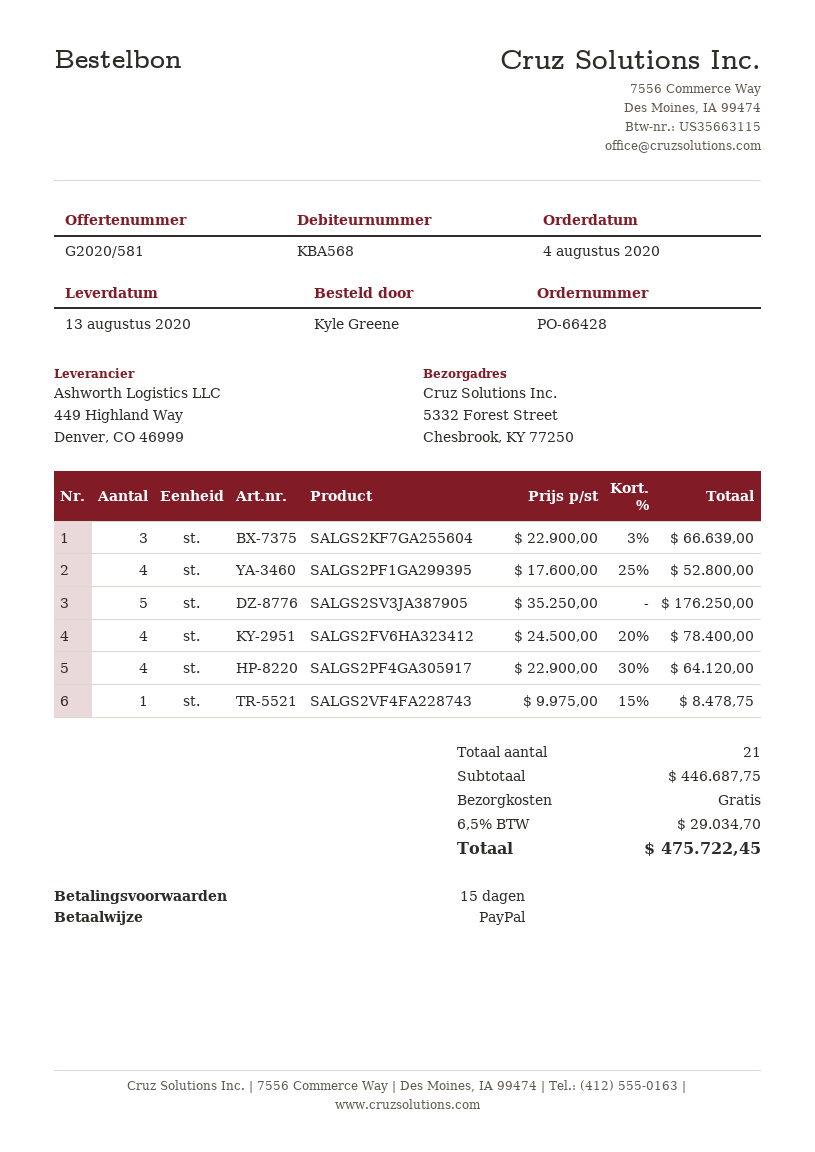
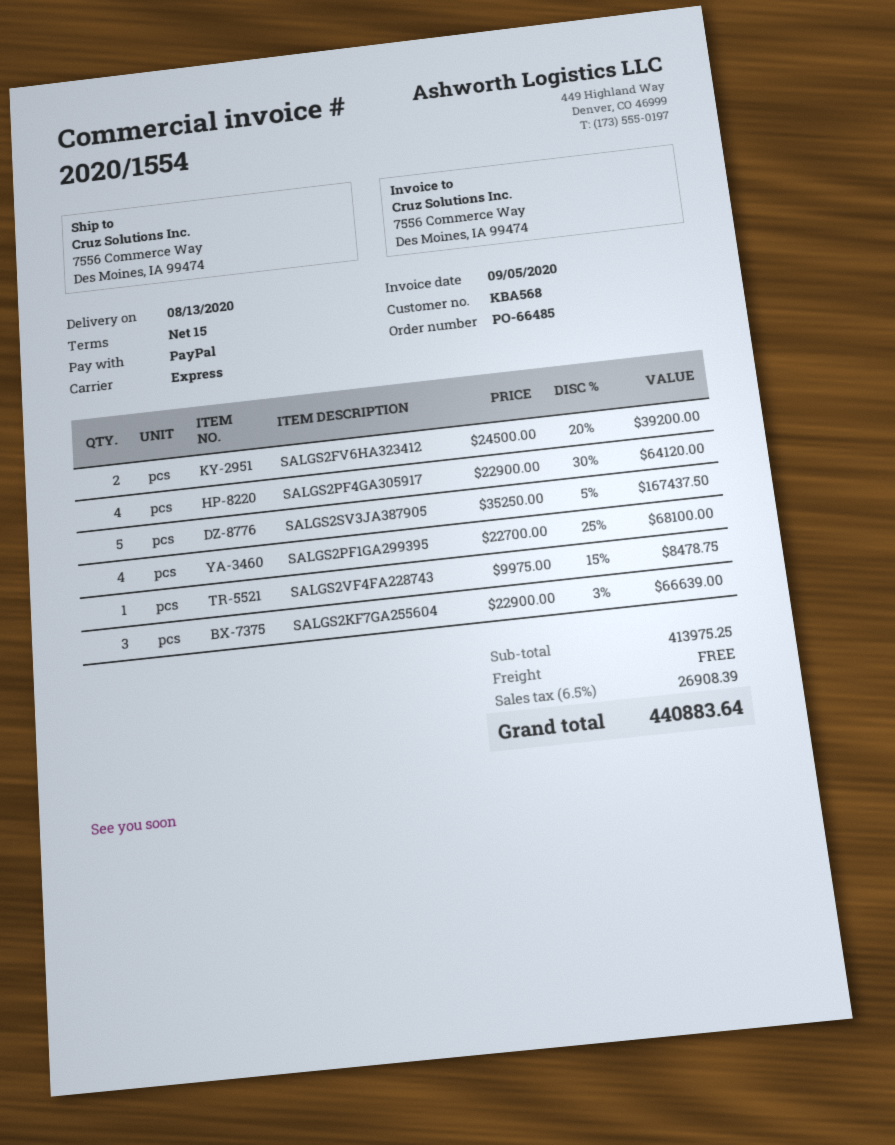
order number: PO-66428 -> PO-66485
ship to: 5332 Forest Street, Chesbrook, KY 77250 -> 7556 Commerce Way, Des Moines, IA 99474
SALGS2PF1GA299395: 4 x 17600.00 - 25% = 52800.00 -> 4 x 22700.00 - 25% = 68100.00
SALGS2SV3JA387905: 5 x 35250.00 = 176250.00 -> 5 x 35250.00 - 5% = 167437.50
SALGS2FV6HA323412: 4 x 24500.00 - 20% = 78400.00 -> 2 x 24500.00 - 20% = 39200.00
subtotal: 446687.75 -> 413975.25
tax: 6.5% = 29034.70 -> 6.5% = 26908.39
total: 475722.45 -> 440883.64

